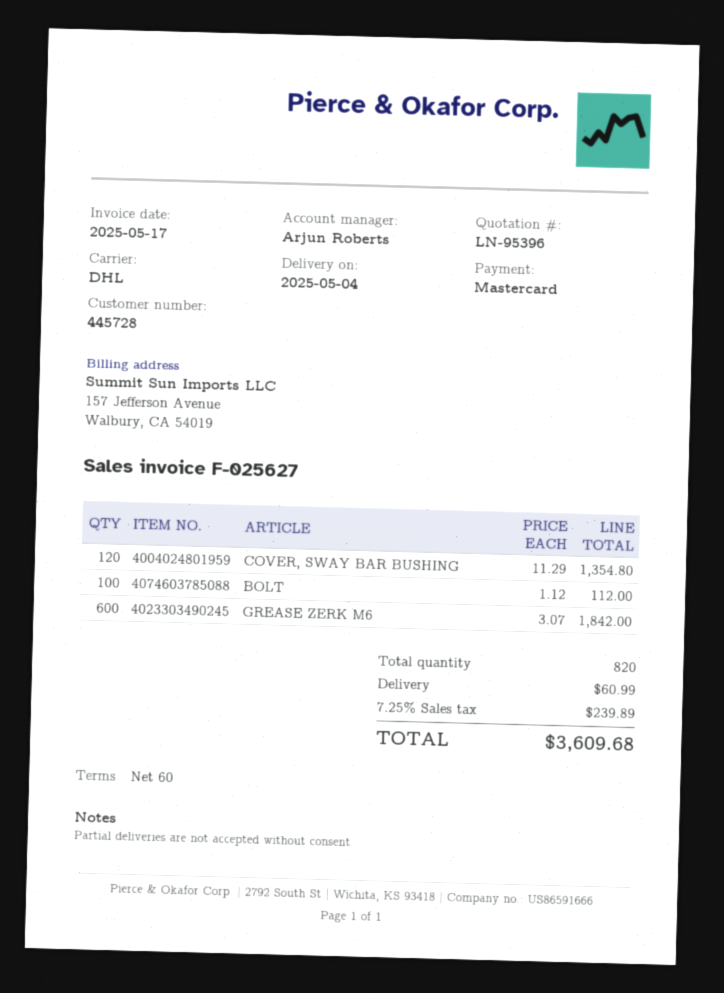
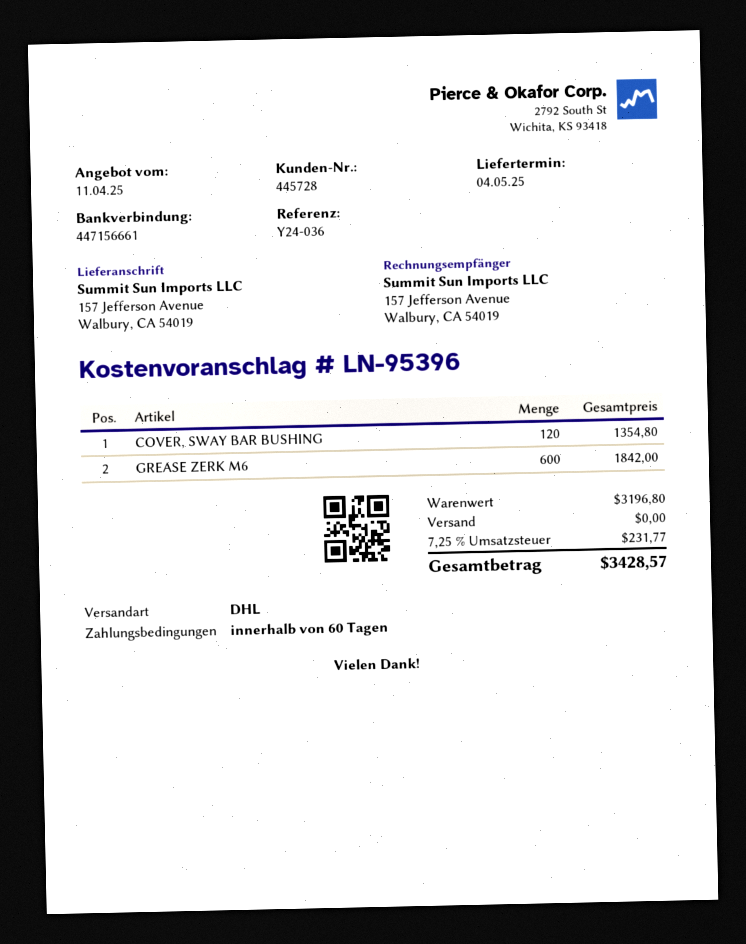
BOLT: 100 for 112.00 -> none
shipping: 60.99 -> 0.00
tax: 7.25% = 239.89 -> 7.25% = 231.77
total: 3609.68 -> 3428.57

